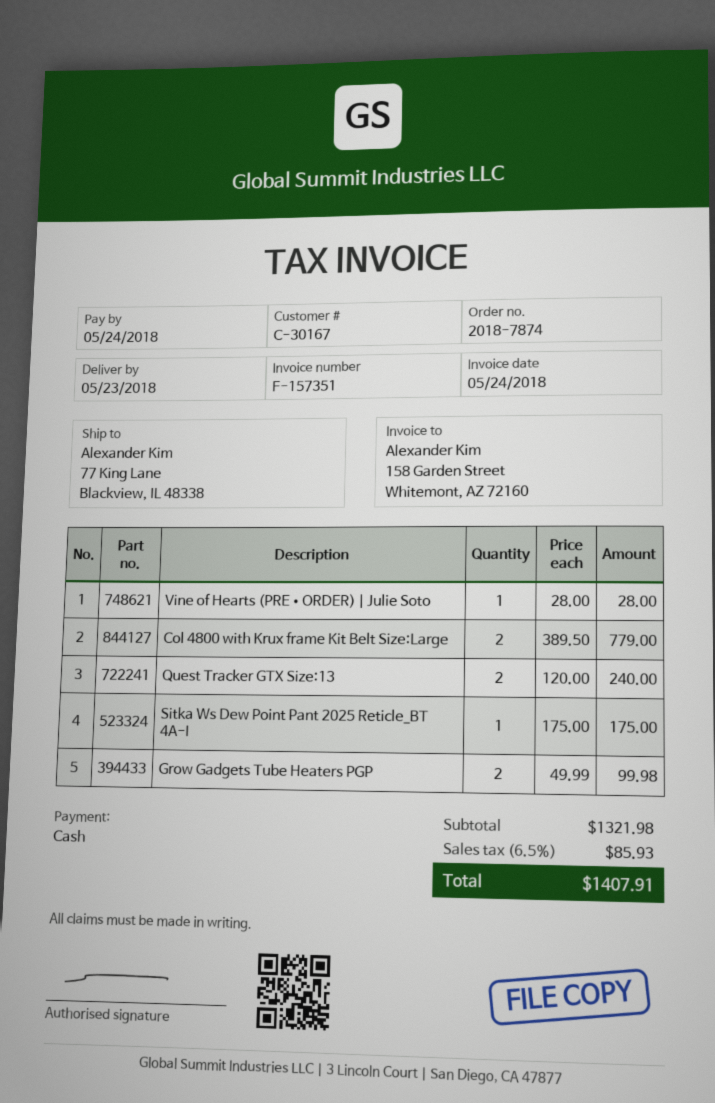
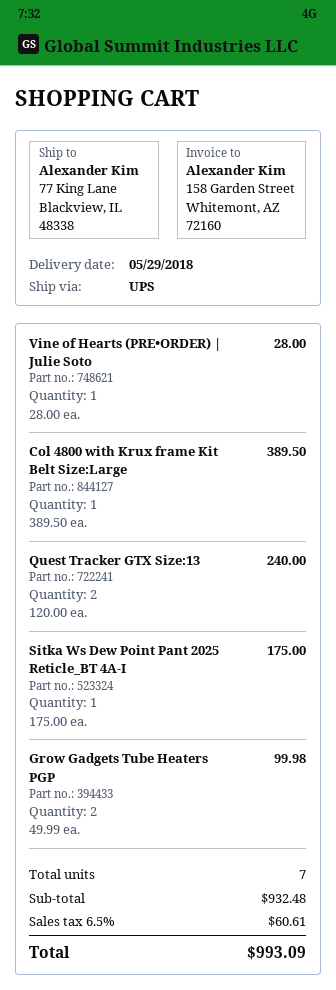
delivery date: 2018-05-23 -> 2018-05-29
Col 4800 with Krux frame Kit Belt Size:Large: 2 x 389.50 = 779.00 -> 1 x 389.50 = 389.50
subtotal: 1321.98 -> 932.48
tax: 6.5% = 85.93 -> 6.5% = 60.61
total: 1407.91 -> 993.09

